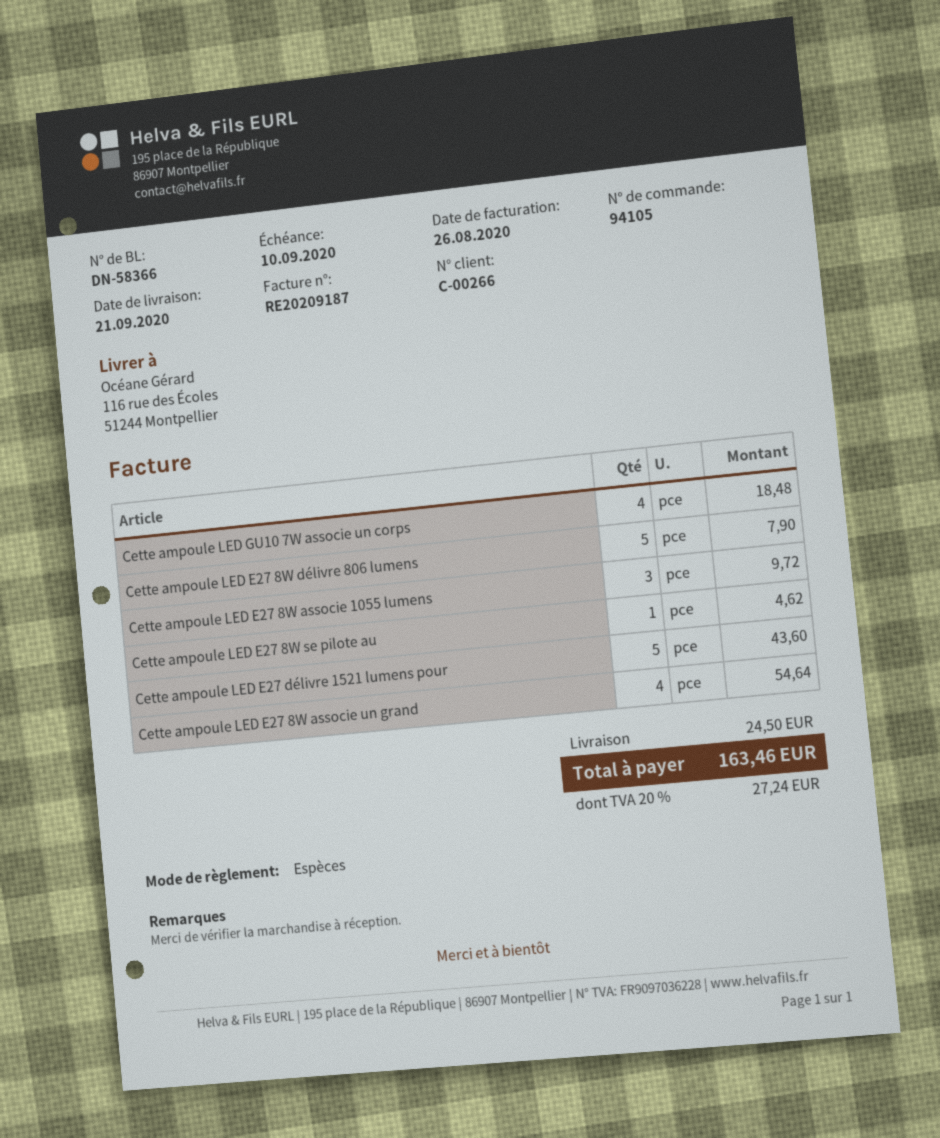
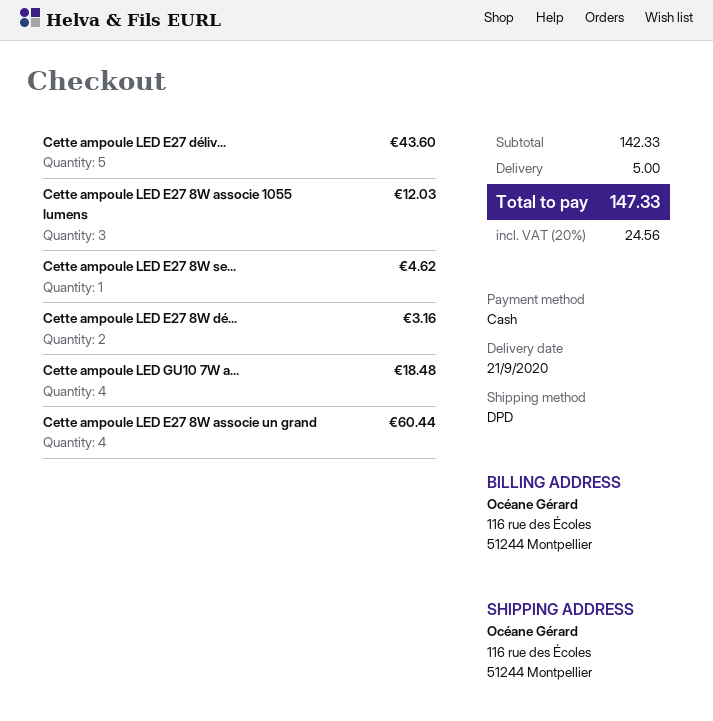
Cette ampoule LED E27 8W délivre 806 lumens: 5 for 7.90 -> 2 for 3.16
Cette ampoule LED E27 8W associe 1055 lumens: 3 for 9.72 -> 3 for 12.03
Cette ampoule LED E27 8W associe un grand: 4 for 54.64 -> 4 for 60.44
shipping: 24.50 -> 5.00
tax: 20% = 27.24 -> 20% = 24.56
total: 163.46 -> 147.33

